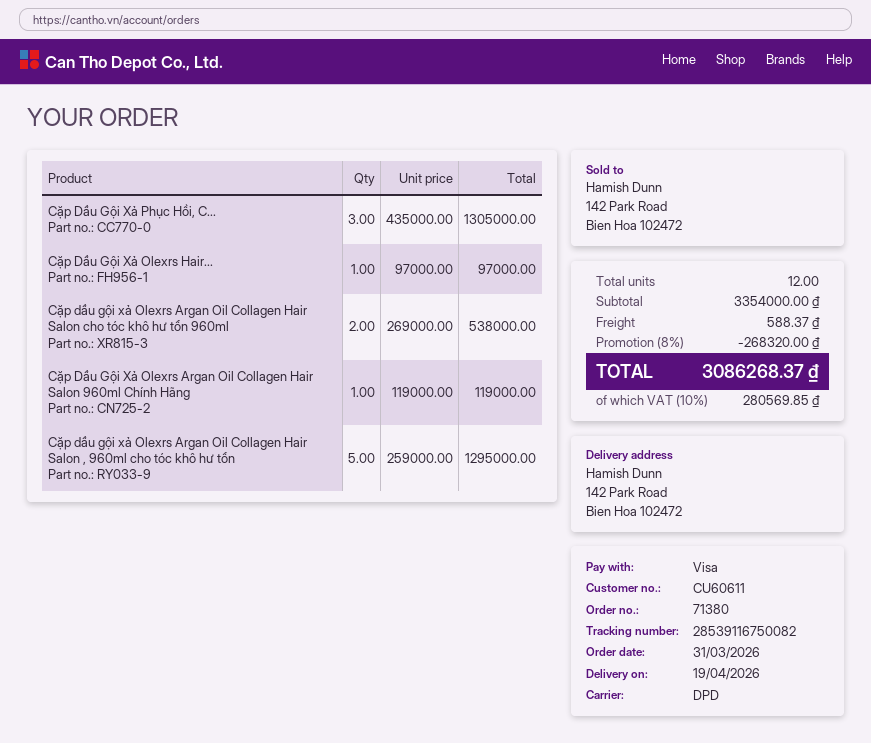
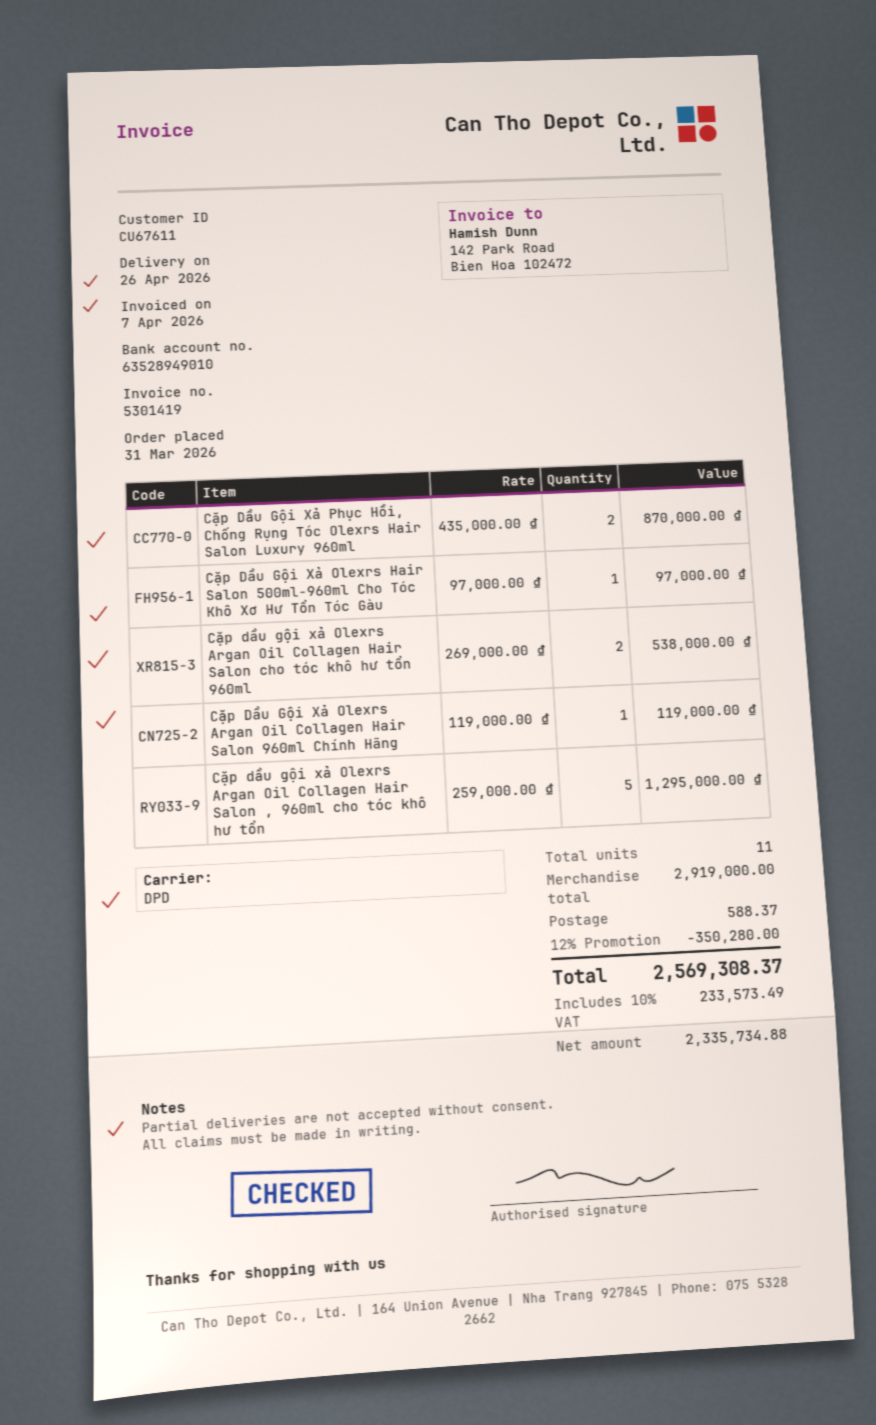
delivery date: 2026-04-19 -> 2026-04-26
customer number: CU60611 -> CU67611
Cặp Dầu Gội Xả Phục Hồi, C...: 3 x 435000.00 = 1305000.00 -> 2 x 435000.00 = 870000.00
total quantity: 12 -> 11
subtotal: 3354000.00 -> 2919000.00
discount: 8% = 268320.00 -> 12% = 350280.00
tax: 10% = 280569.85 -> 10% = 233573.49
total: 3086268.37 -> 2569308.37

